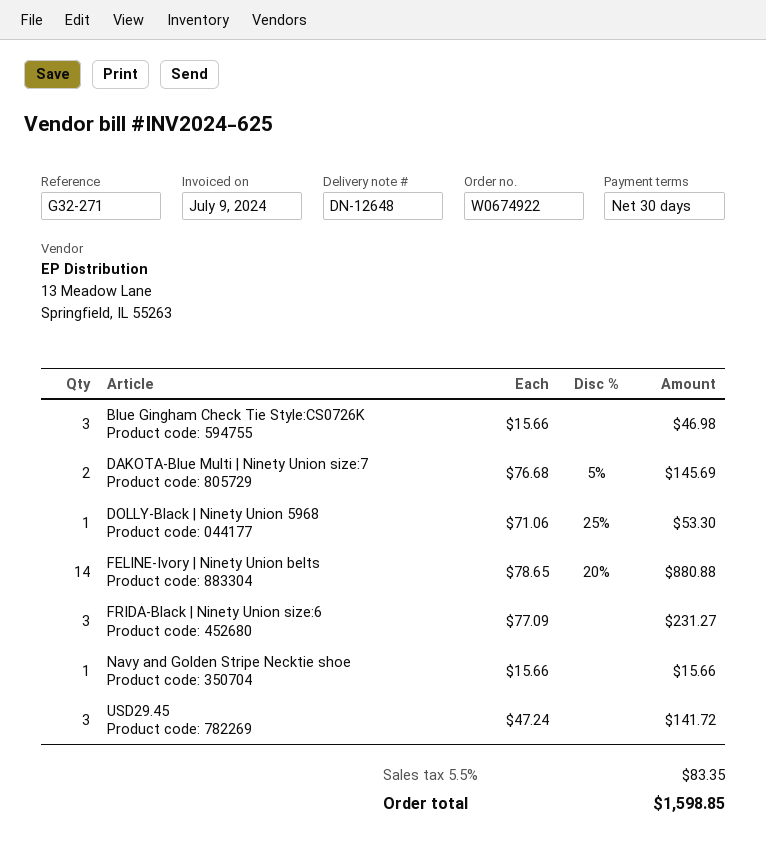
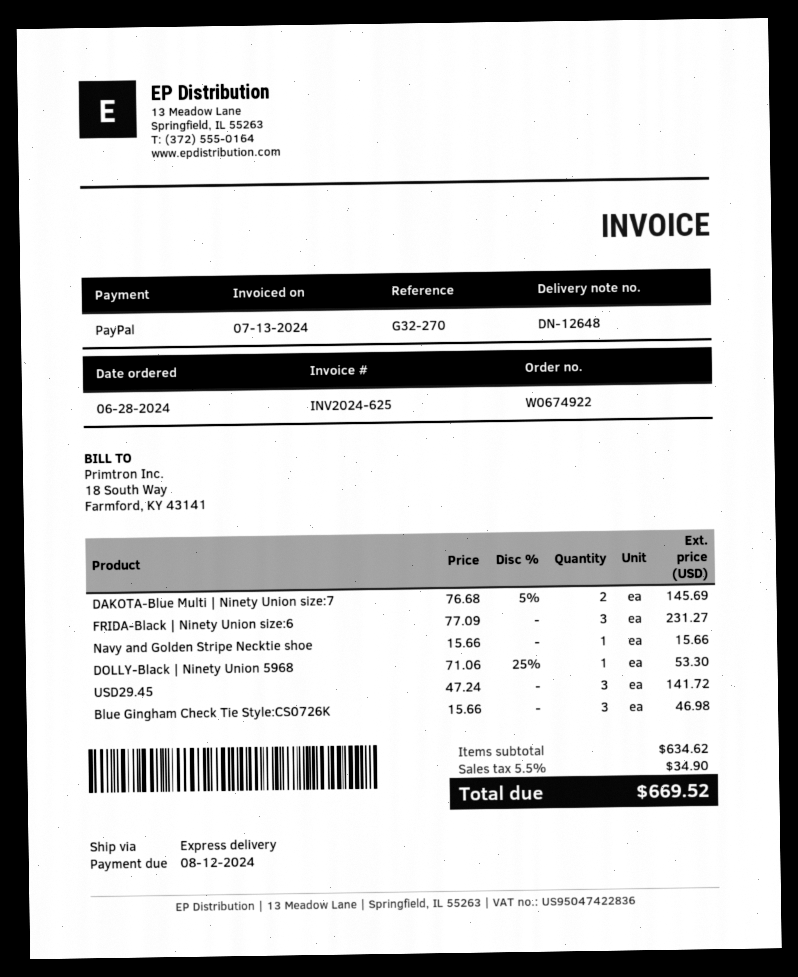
invoice date: 2024-07-09 -> 2024-07-13
reference: G32-271 -> G32-270
FELINE-Ivory | Ninety Union belts: 14 x 78.65 - 20% = 880.88 -> none
tax: 5.5% = 83.35 -> 5.5% = 34.90
total: 1598.85 -> 669.52

